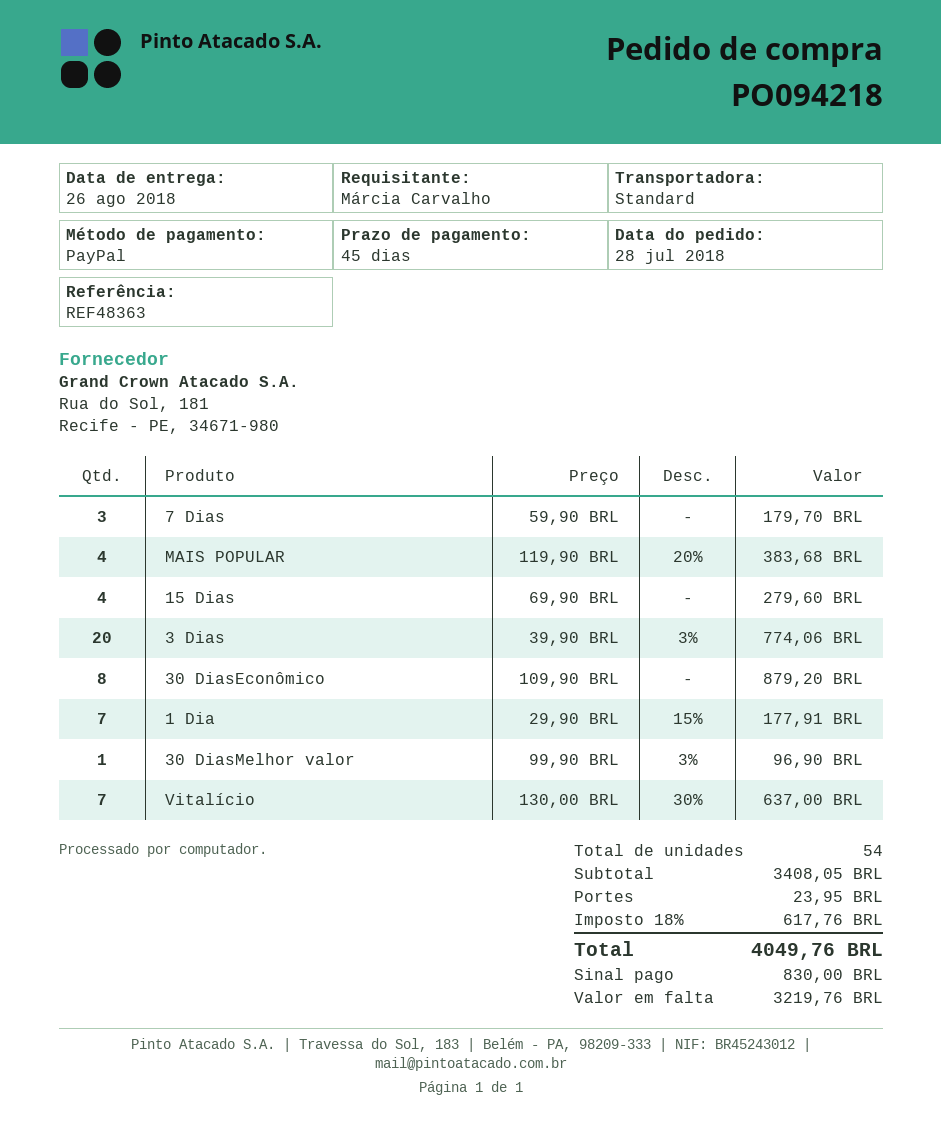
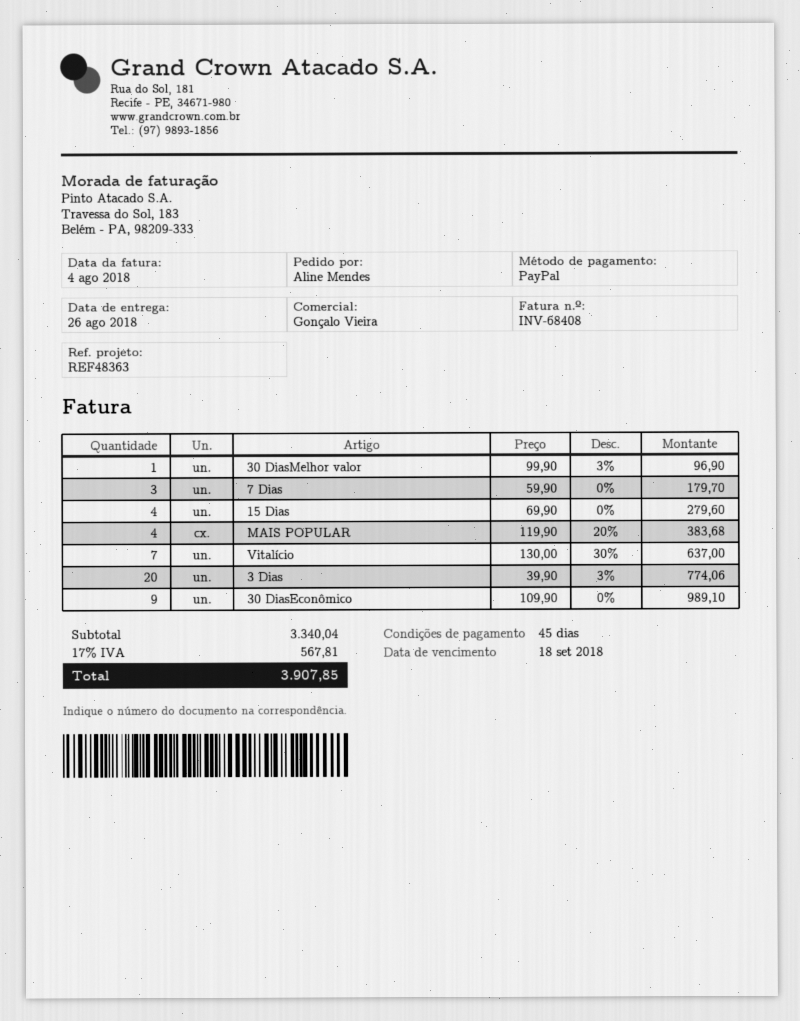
ordered by: Márcia Carvalho -> Aline Mendes
30 DiasEconômico: 8 x 109.90 = 879.20 -> 9 x 109.90 = 989.10
1 Dia: 7 x 29.90 - 15% = 177.91 -> none
subtotal: 3408.05 -> 3340.04
shipping: 23.95 -> none
tax: 18% = 617.76 -> 17% = 567.81
total: 4049.76 -> 3907.85

